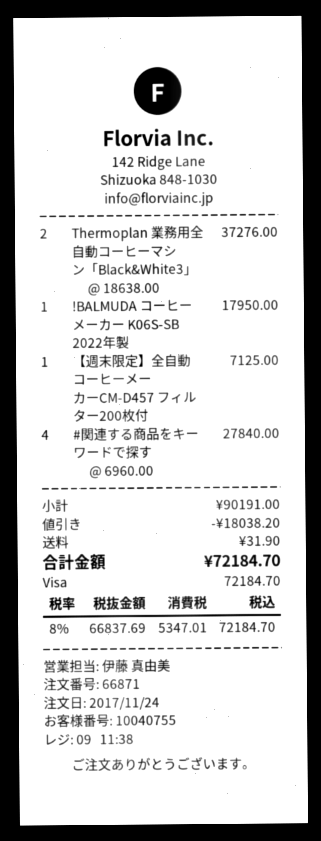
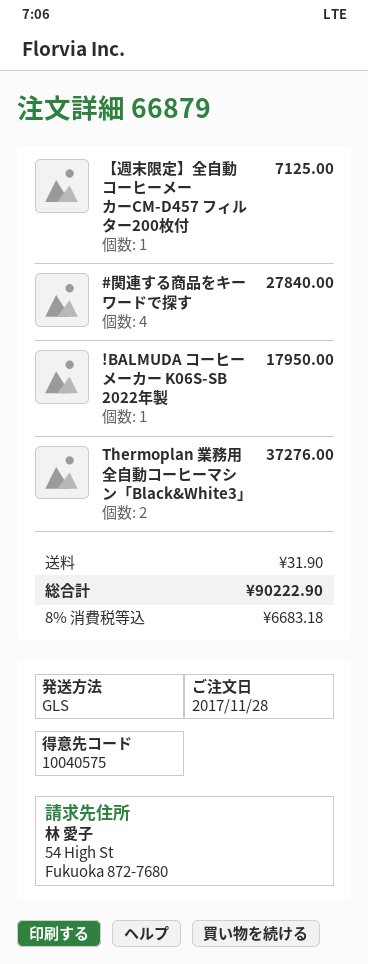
order number: 66871 -> 66879
order date: 2017-11-24 -> 2017-11-28
customer number: 10040755 -> 10040575
discount: 18038.20 -> none
tax: 8% = 5347.01 -> 8% = 6683.18
total: 72184.70 -> 90222.90

